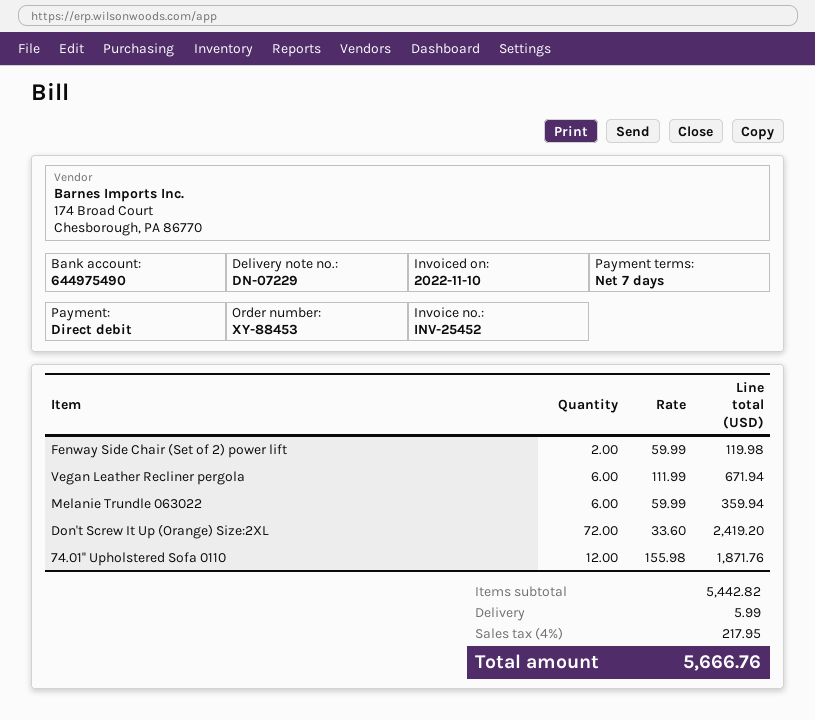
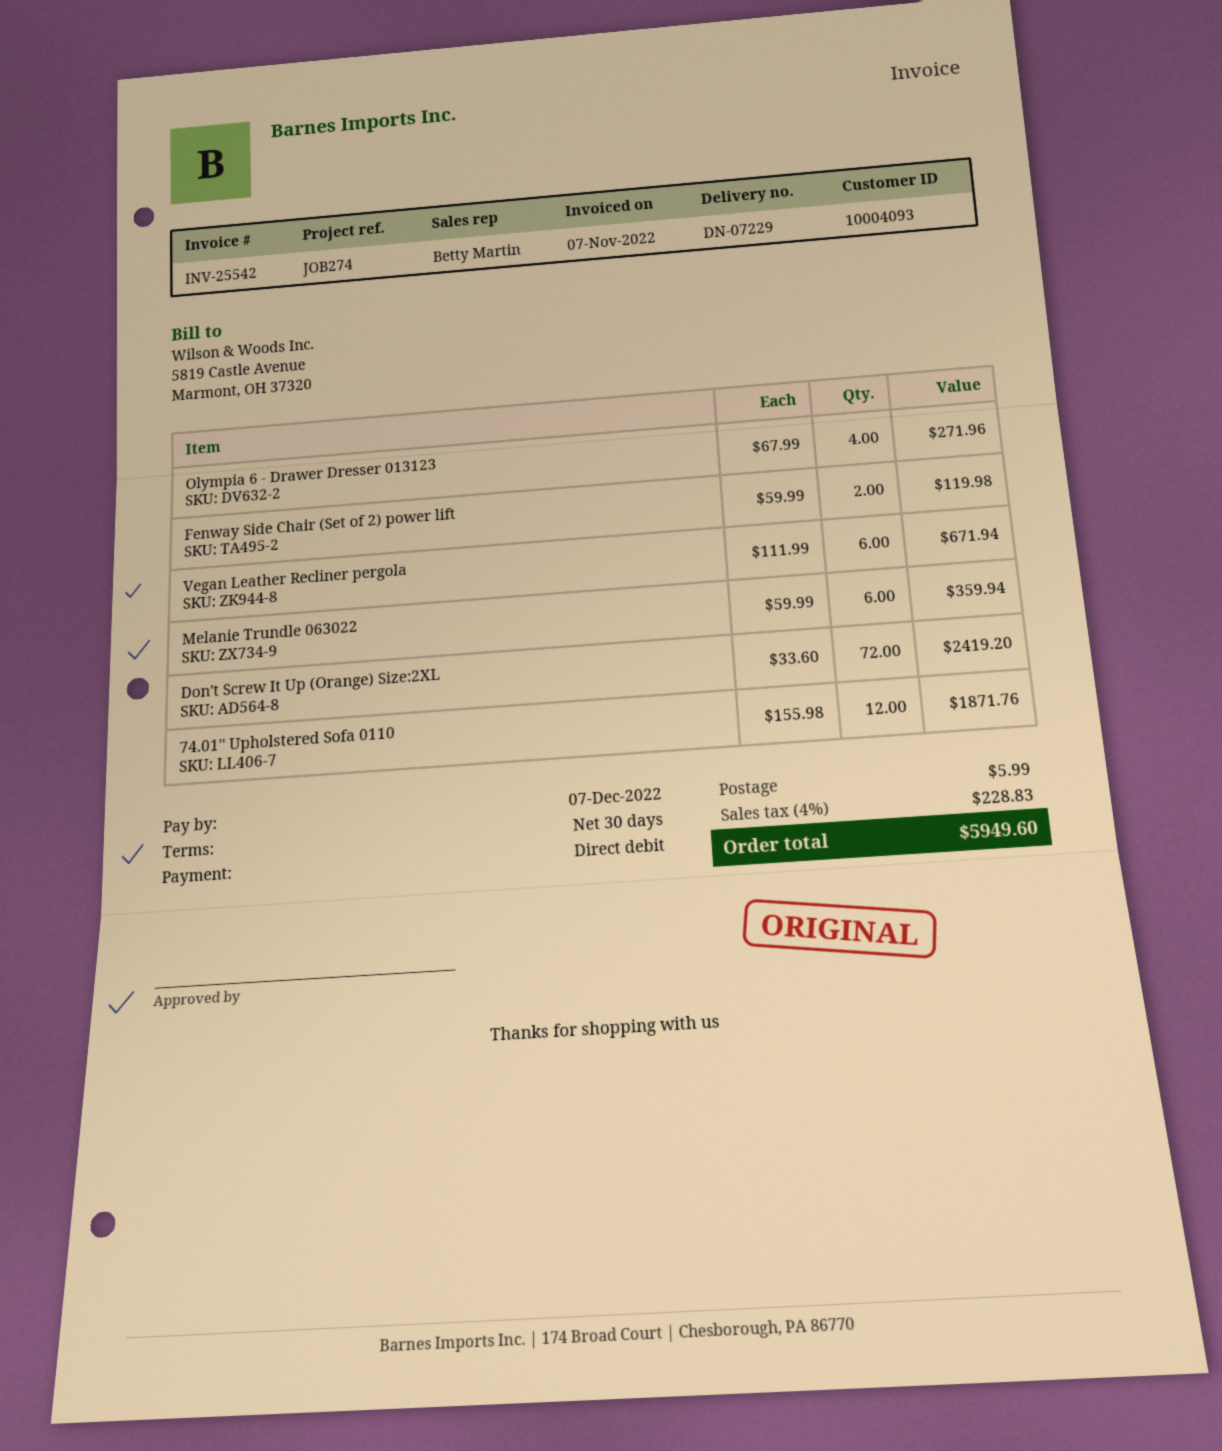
invoice number: INV-25452 -> INV-25542
invoice date: 2022-11-10 -> 2022-11-07
payment terms: 7 days -> 30 days
Olympia 6 - Drawer Dresser 013123: none -> 4 x 67.99 = 271.96
tax: 4% = 217.95 -> 4% = 228.83
total: 5666.76 -> 5949.60

